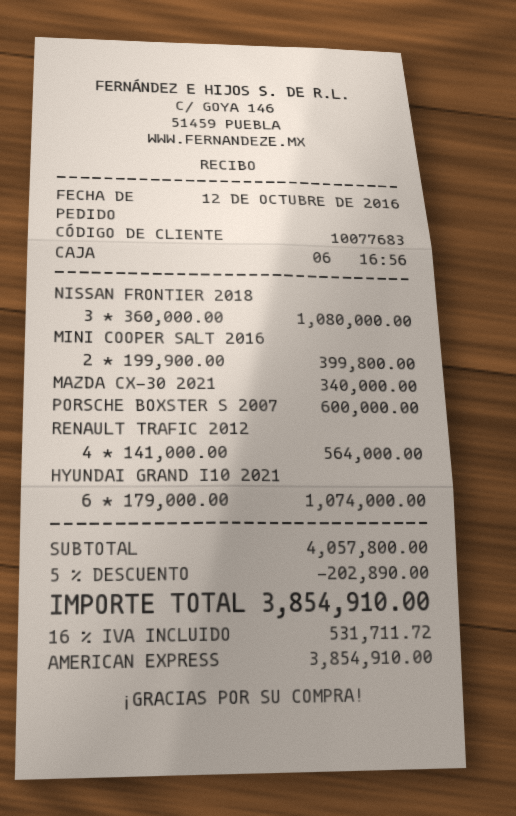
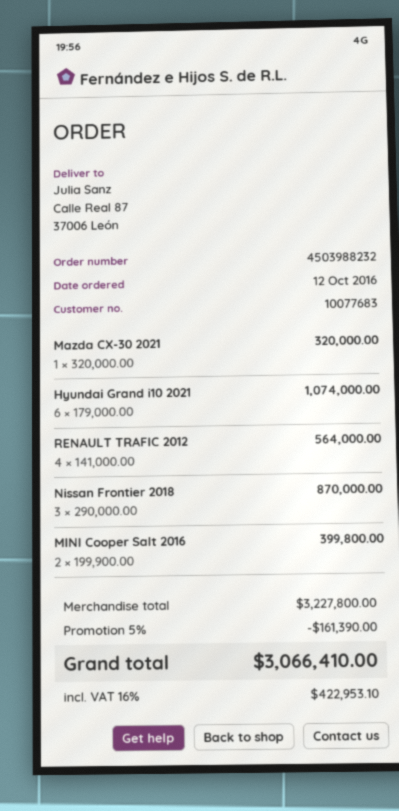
NISSAN FRONTIER 2018: 3 x 360000.00 = 1080000.00 -> 3 x 290000.00 = 870000.00
MAZDA CX-30 2021: 1 x 340000.00 = 340000.00 -> 1 x 320000.00 = 320000.00
PORSCHE BOXSTER S 2007: 1 x 600000.00 = 600000.00 -> none
subtotal: 4057800.00 -> 3227800.00
discount: 5% = 202890.00 -> 5% = 161390.00
tax: 16% = 531711.72 -> 16% = 422953.10
total: 3854910.00 -> 3066410.00

